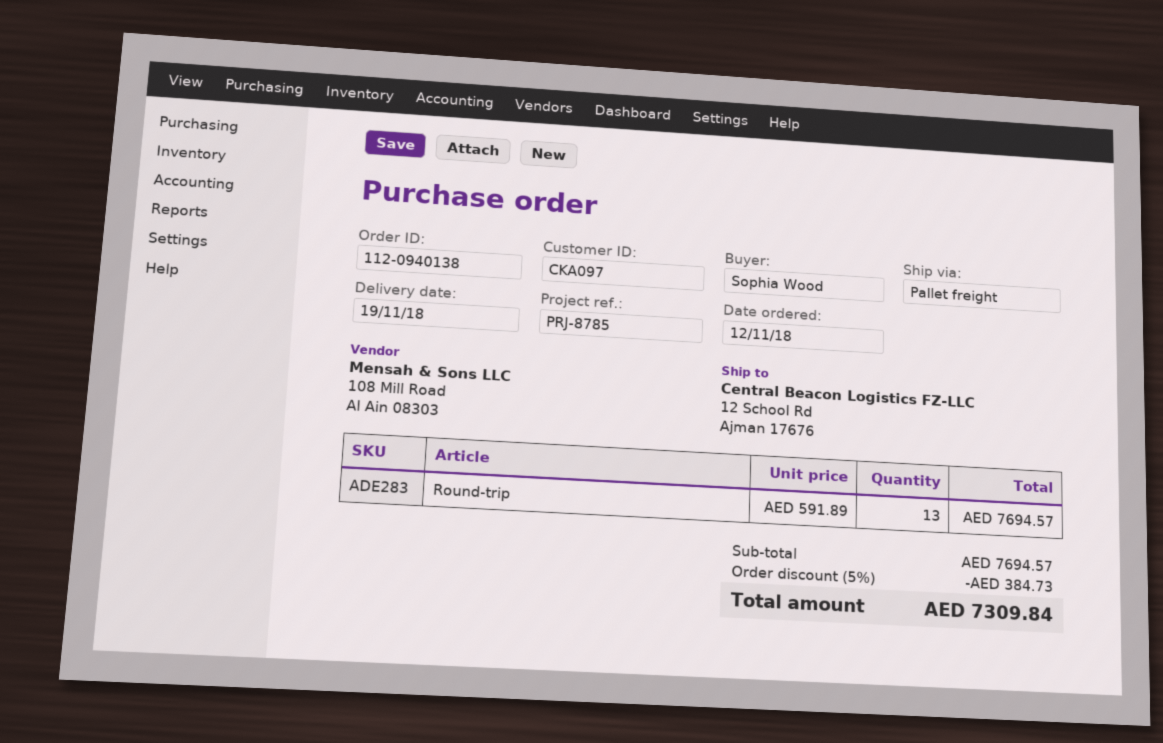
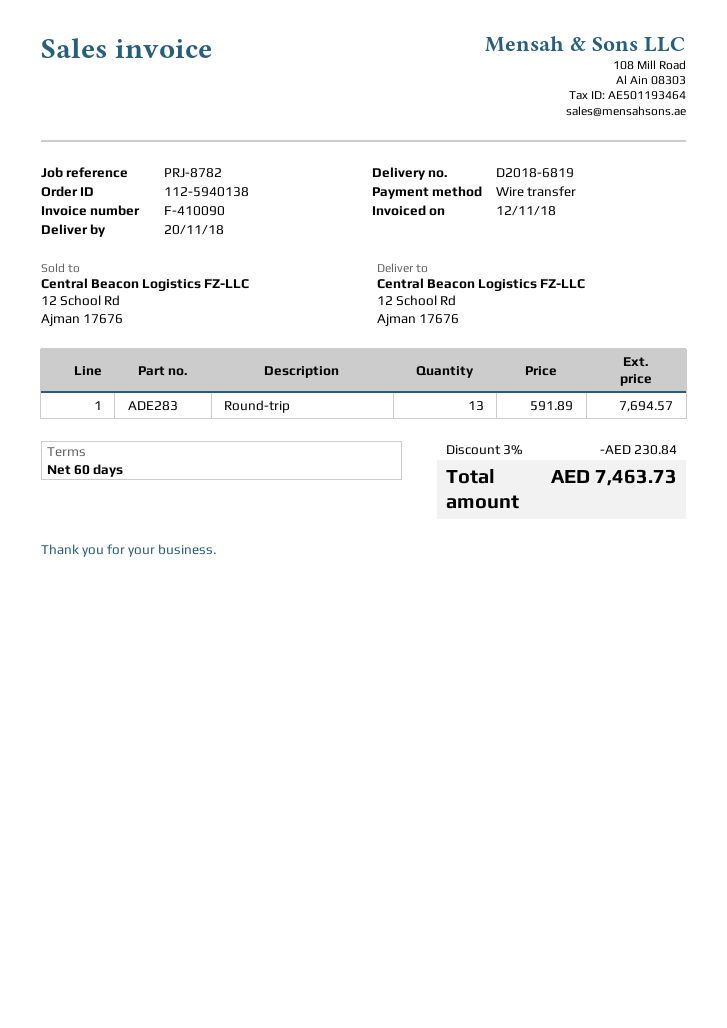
order number: 112-0940138 -> 112-5940138
delivery date: 2018-11-19 -> 2018-11-20
reference: PRJ-8785 -> PRJ-8782
discount: 5% = 384.73 -> 3% = 230.84
total: 7309.84 -> 7463.73

